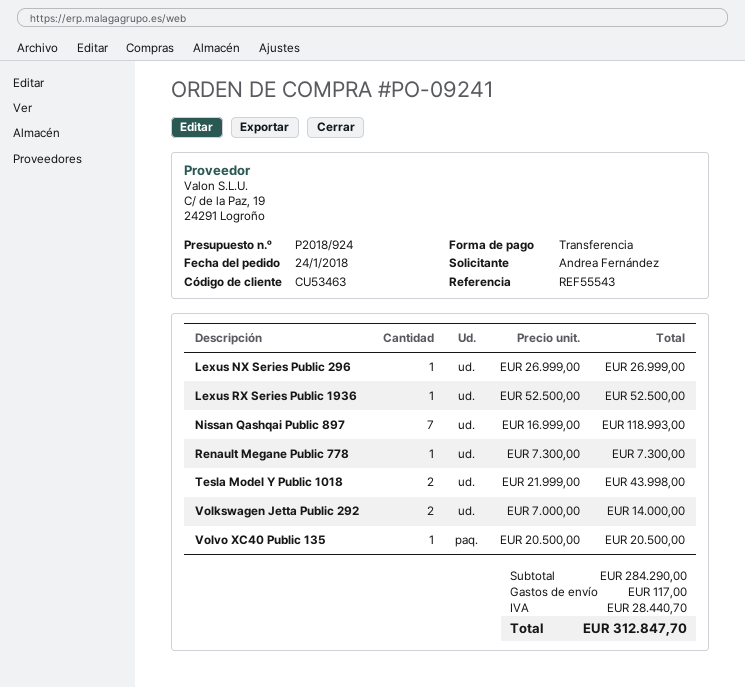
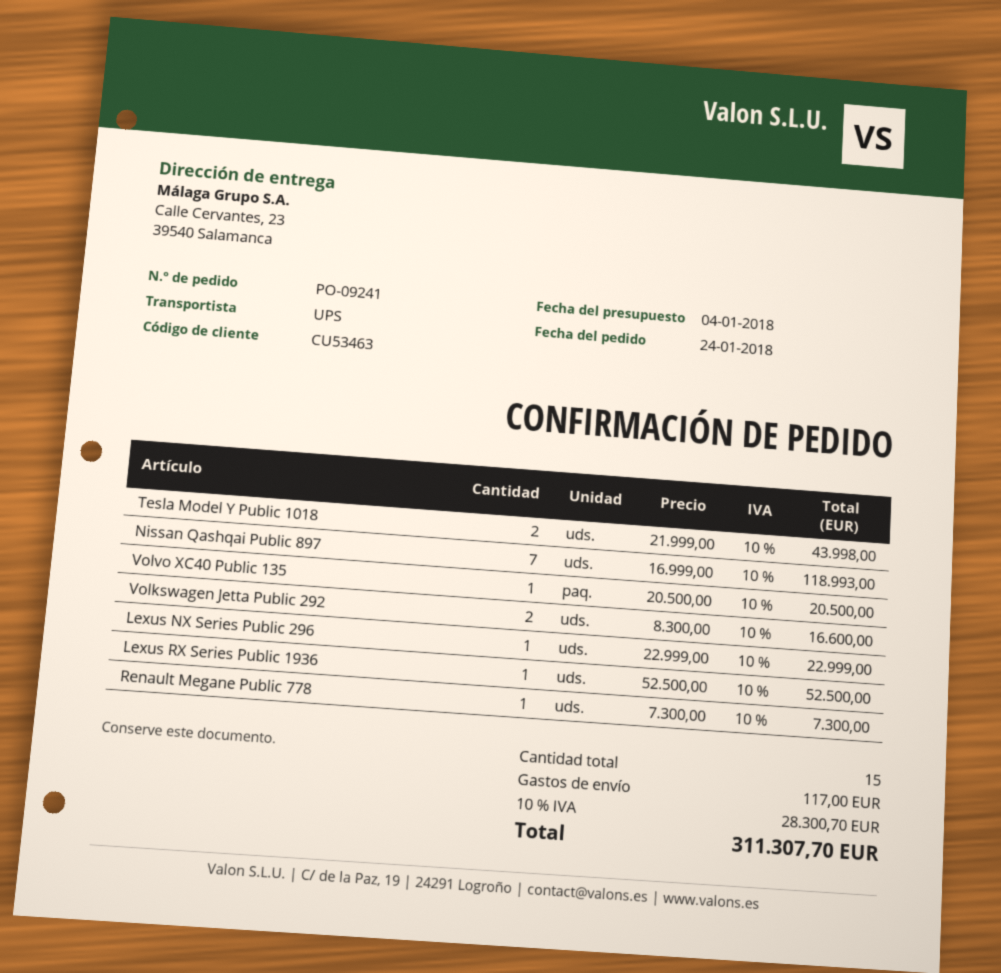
Lexus NX Series Public 296: 1 x 26999.00 = 26999.00 -> 1 x 22999.00 = 22999.00
Volkswagen Jetta Public 292: 2 x 7000.00 = 14000.00 -> 2 x 8300.00 = 16600.00
tax: 28440.70 -> 28300.70
total: 312847.70 -> 311307.70

